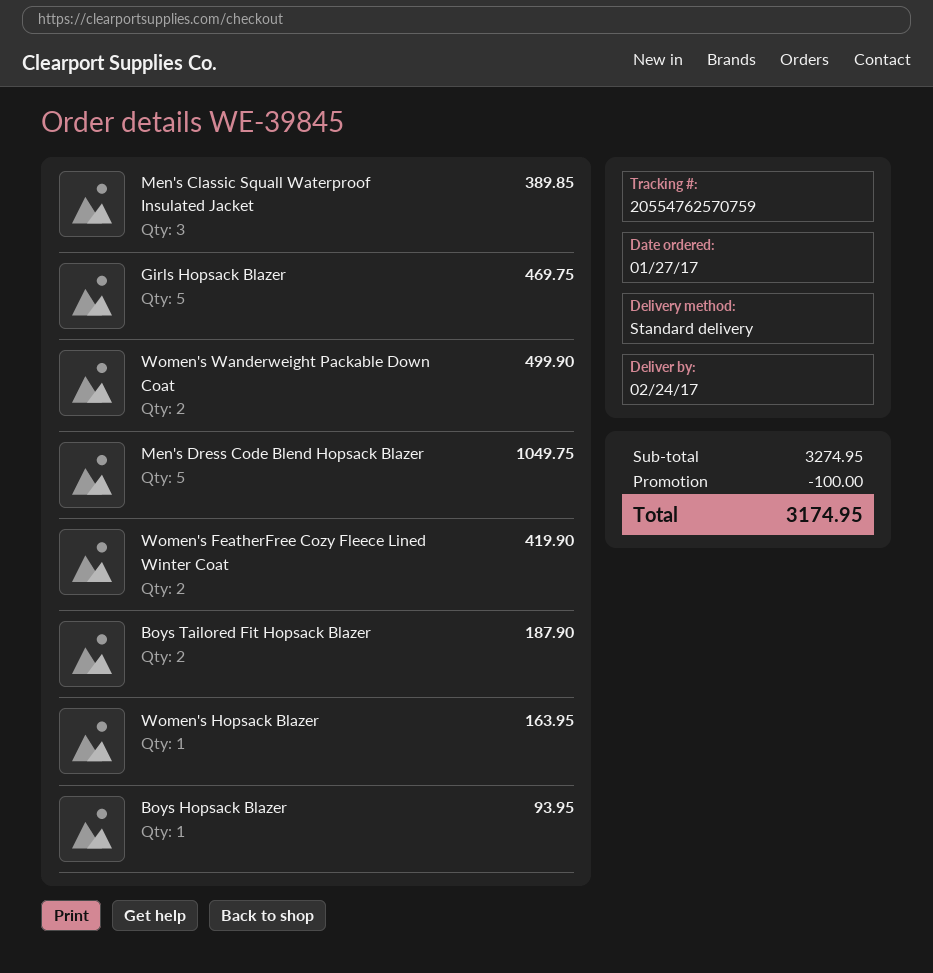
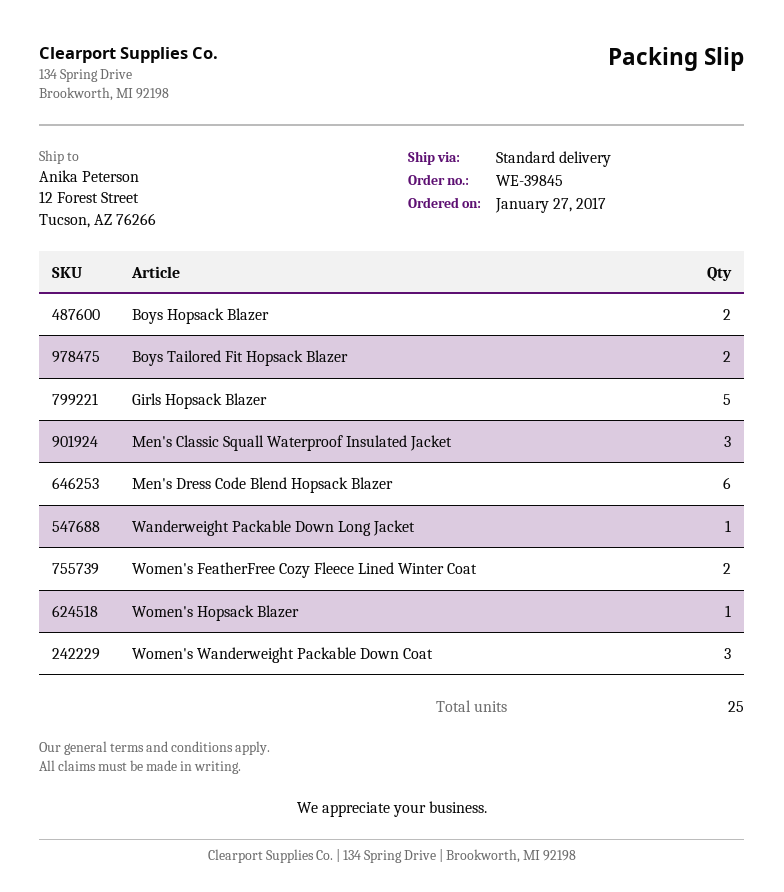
Women's Wanderweight Packable Down Coat: 2 -> 3
Men's Dress Code Blend Hopsack Blazer: 5 -> 6
Boys Hopsack Blazer: 1 -> 2
Wanderweight Packable Down Long Jacket: none -> 1

